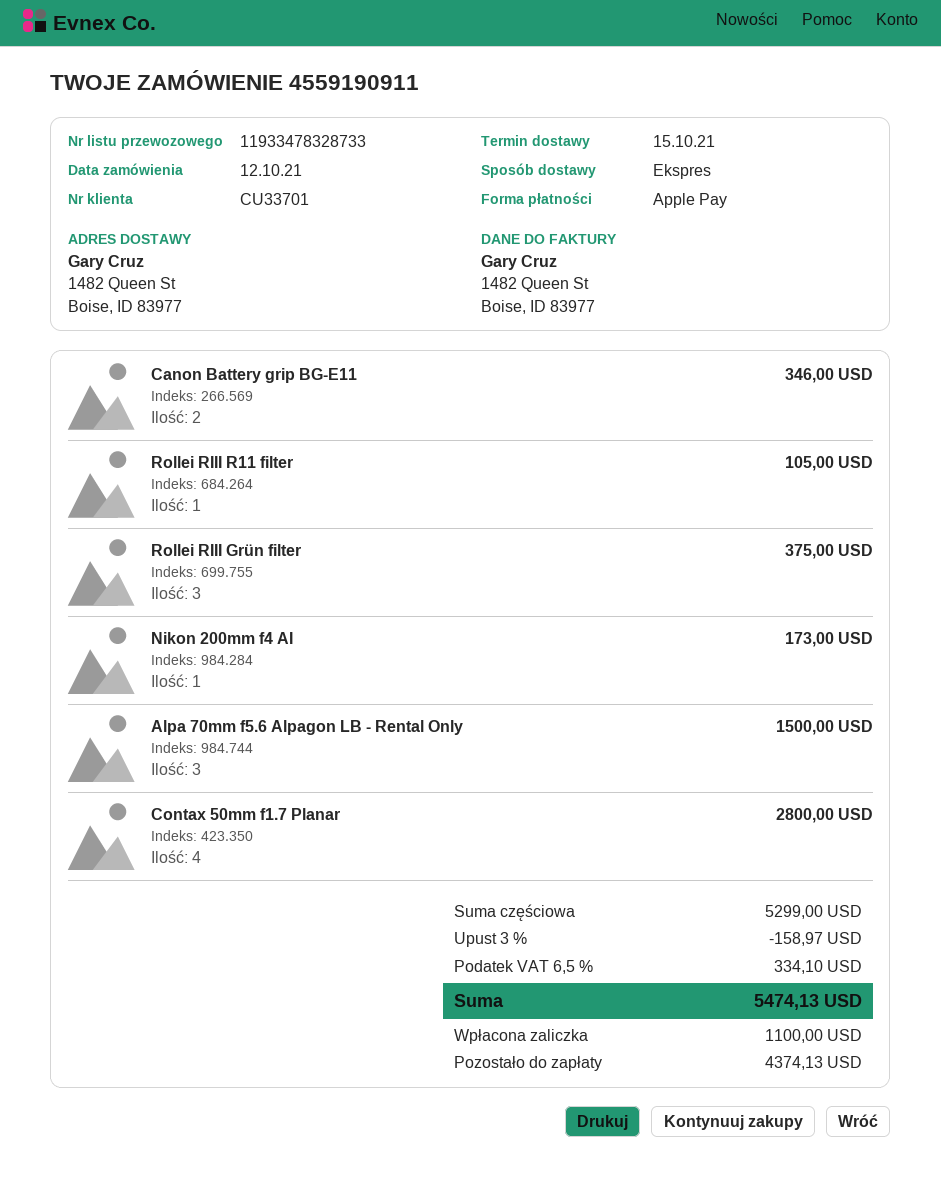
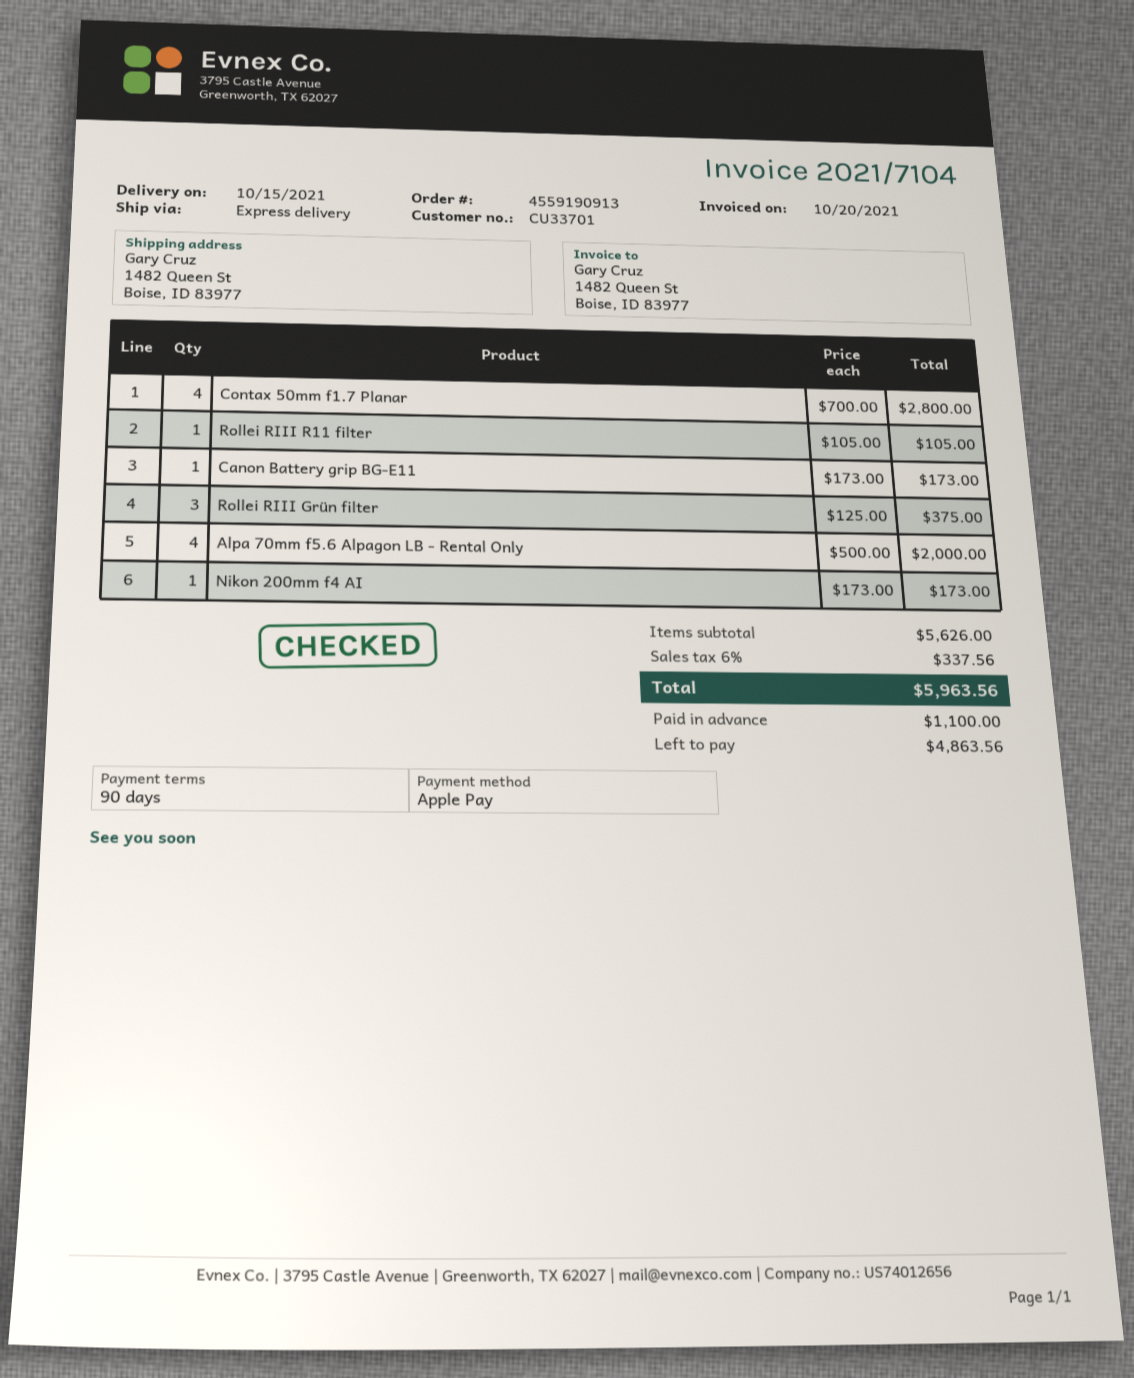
order number: 4559190911 -> 4559190913
Canon Battery grip BG-E11: 2 for 346.00 -> 1 for 173.00
Alpa 70mm f5.6 Alpagon LB - Rental Only: 3 for 1500.00 -> 4 for 2000.00
subtotal: 5299.00 -> 5626.00
discount: 3% = 158.97 -> none
tax: 6.5% = 334.10 -> 6% = 337.56
total: 5474.13 -> 5963.56
balance: 4374.13 -> 4863.56

